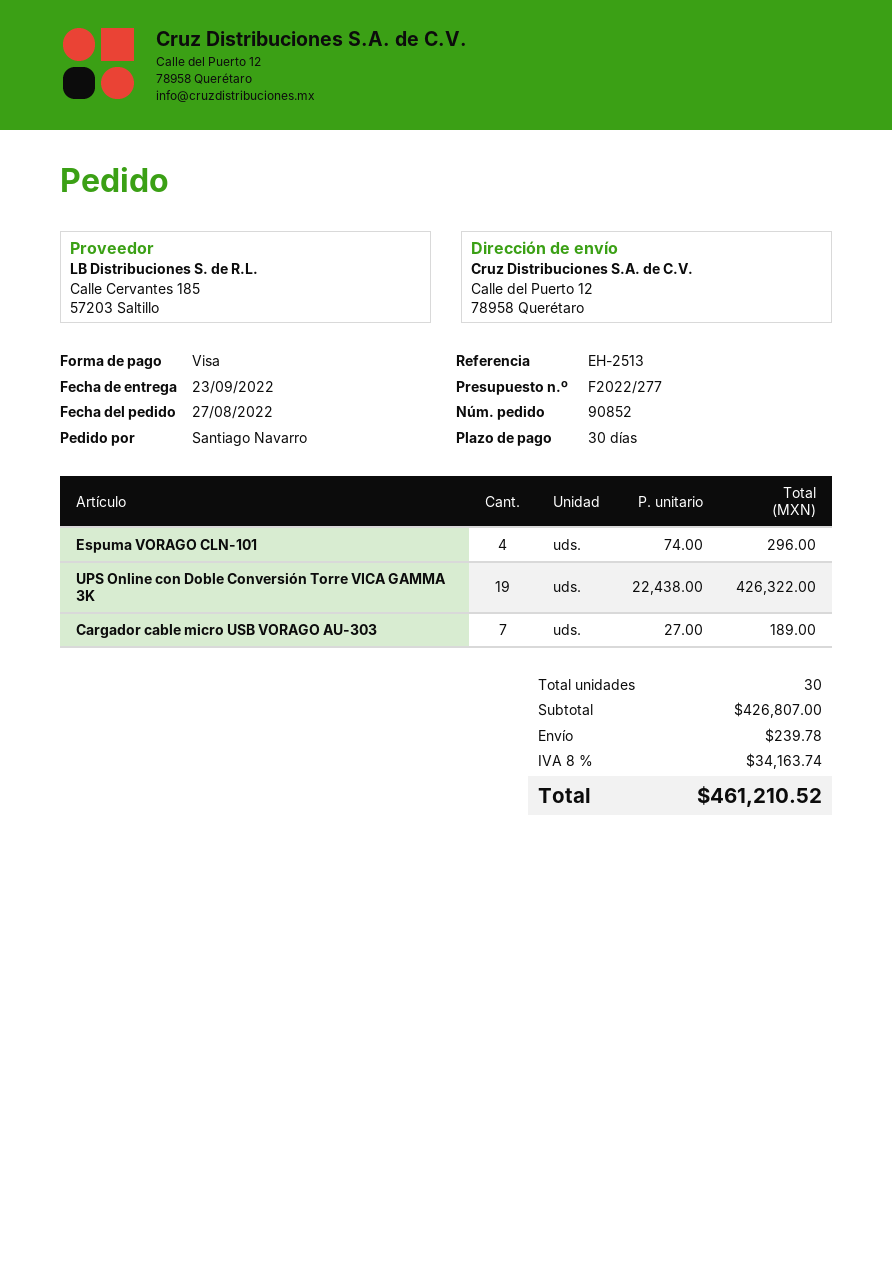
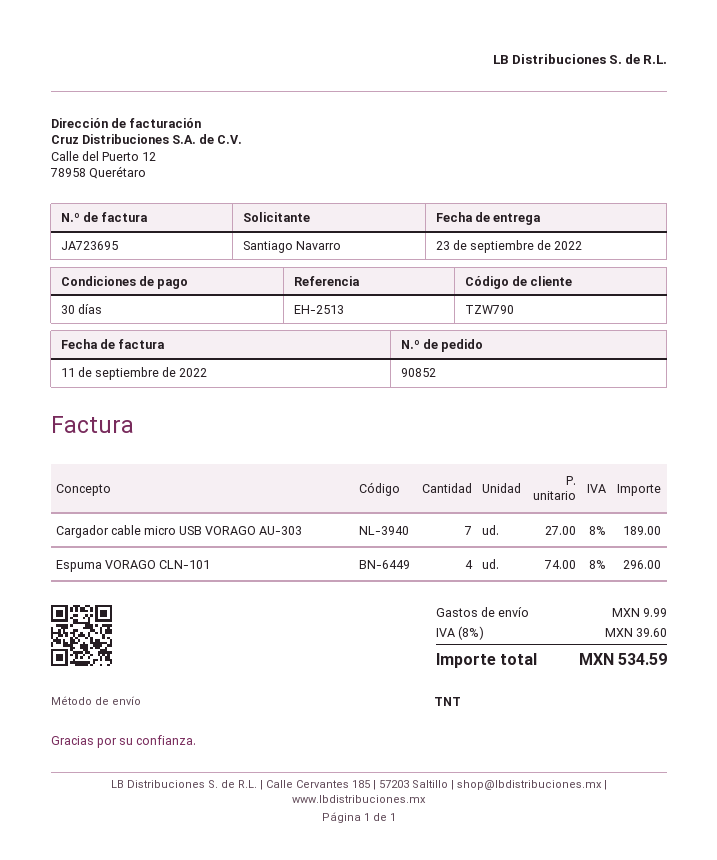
UPS Online con Doble Conversión Torre VICA GAMMA 3K: 19 x 22438.00 = 426322.00 -> none
shipping: 239.78 -> 9.99
tax: 8% = 34163.74 -> 8% = 39.60
total: 461210.52 -> 534.59

